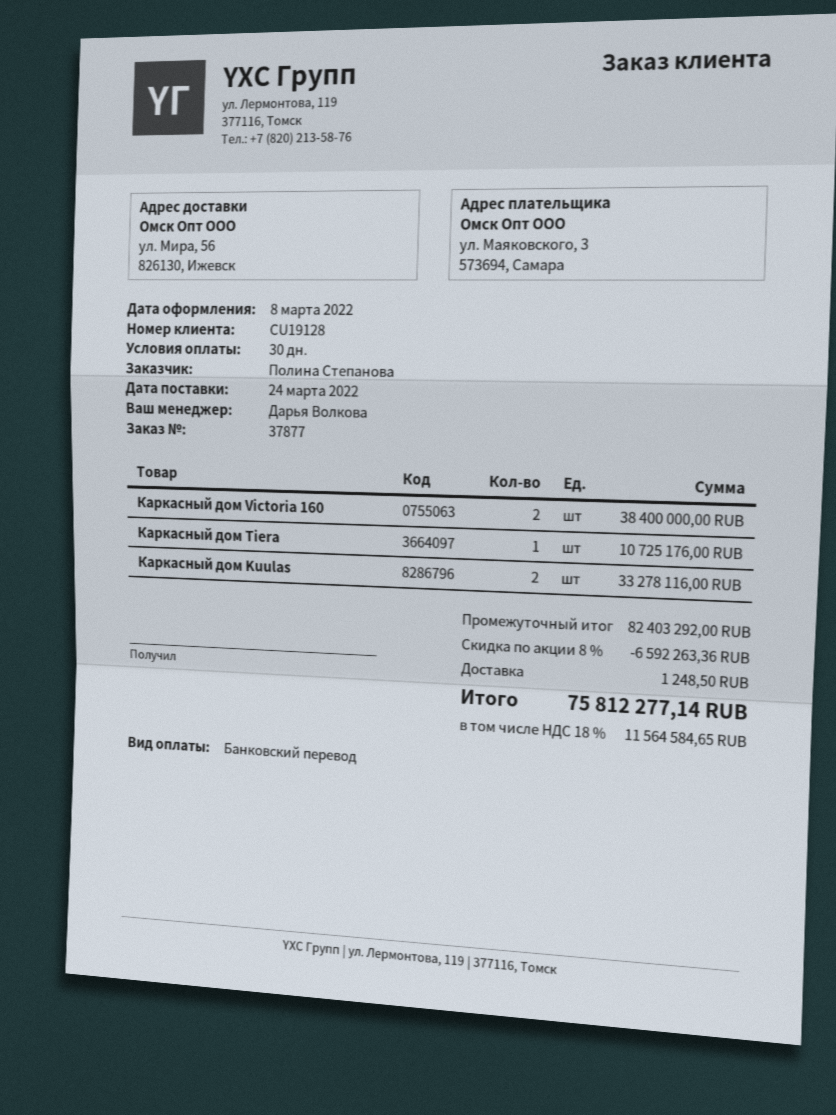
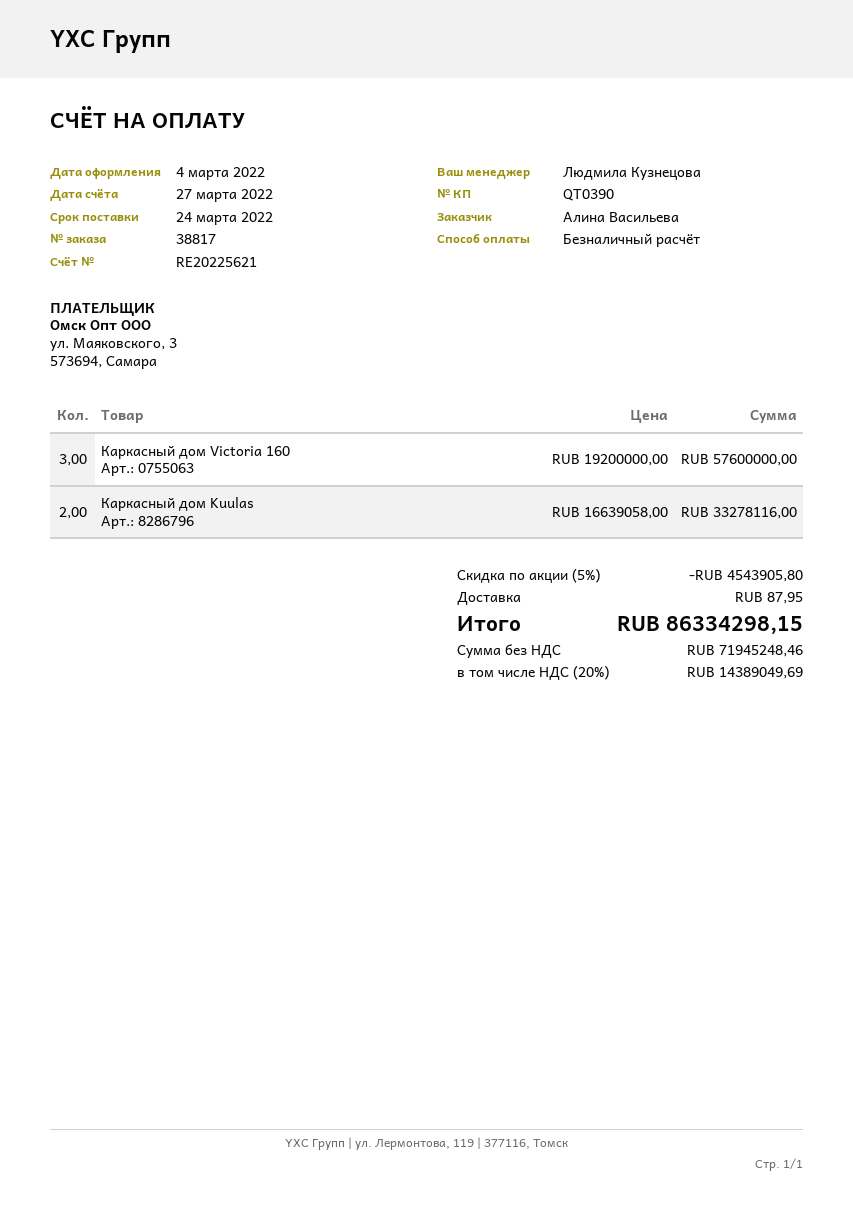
order number: 37877 -> 38817
order date: 2022-03-08 -> 2022-03-04
ordered by: Полина Степанова -> Алина Васильева
sales rep: Дарья Волкова -> Людмила Кузнецова
Каркасный дом Victoria 160: 2 for 38400000.00 -> 3 for 57600000.00
Каркасный дом Tiera: 1 for 10725176.00 -> none
discount: 8% = 6592263.36 -> 5% = 4543905.80
shipping: 1248.50 -> 87.95
tax: 18% = 11564584.65 -> 20% = 14389049.69
total: 75812277.14 -> 86334298.15

